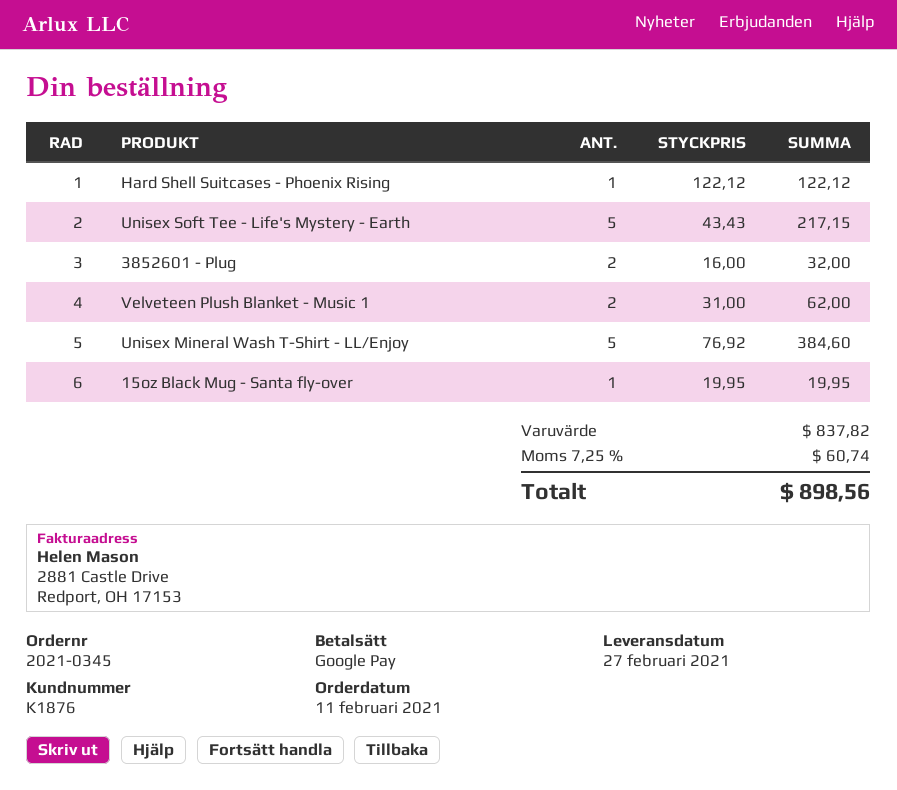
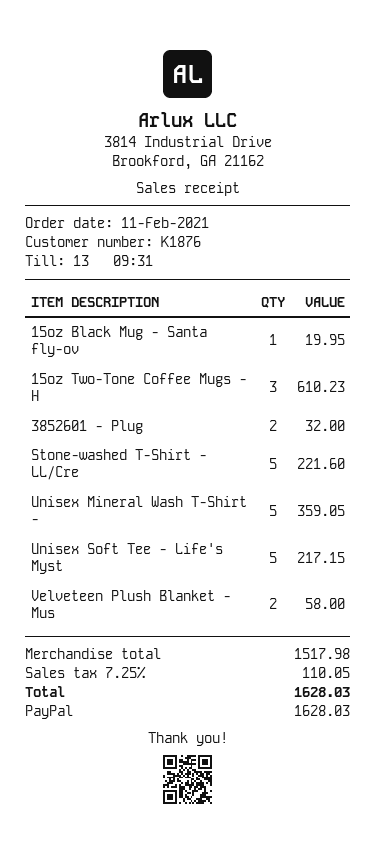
payment method: Google Pay -> PayPal
Hard Shell Suitcases - Phoenix Rising: 1 for 122.12 -> none
Velveteen Plush Blanket - Music 1: 2 for 62.00 -> 2 for 58.00
Unisex Mineral Wash T-Shirt - LL/Enjoy: 5 for 384.60 -> 5 for 359.05
15oz Two-Tone Coffee Mugs - H: none -> 3 for 610.23
Stone-washed T-Shirt - LL/Cre: none -> 5 for 221.60
subtotal: 837.82 -> 1517.98
tax: 7.25% = 60.74 -> 7.25% = 110.05
total: 898.56 -> 1628.03

